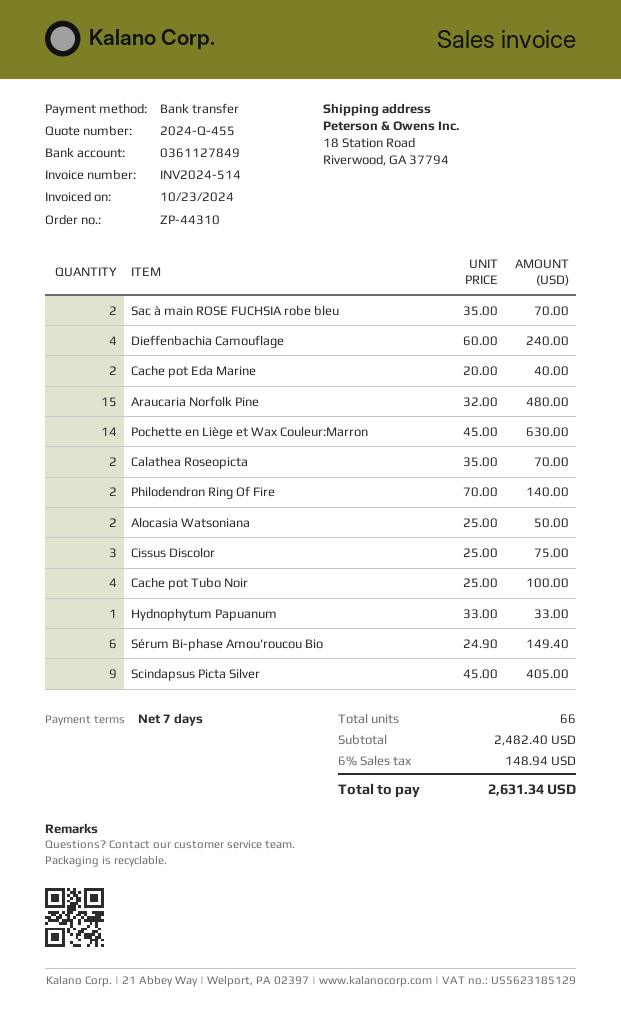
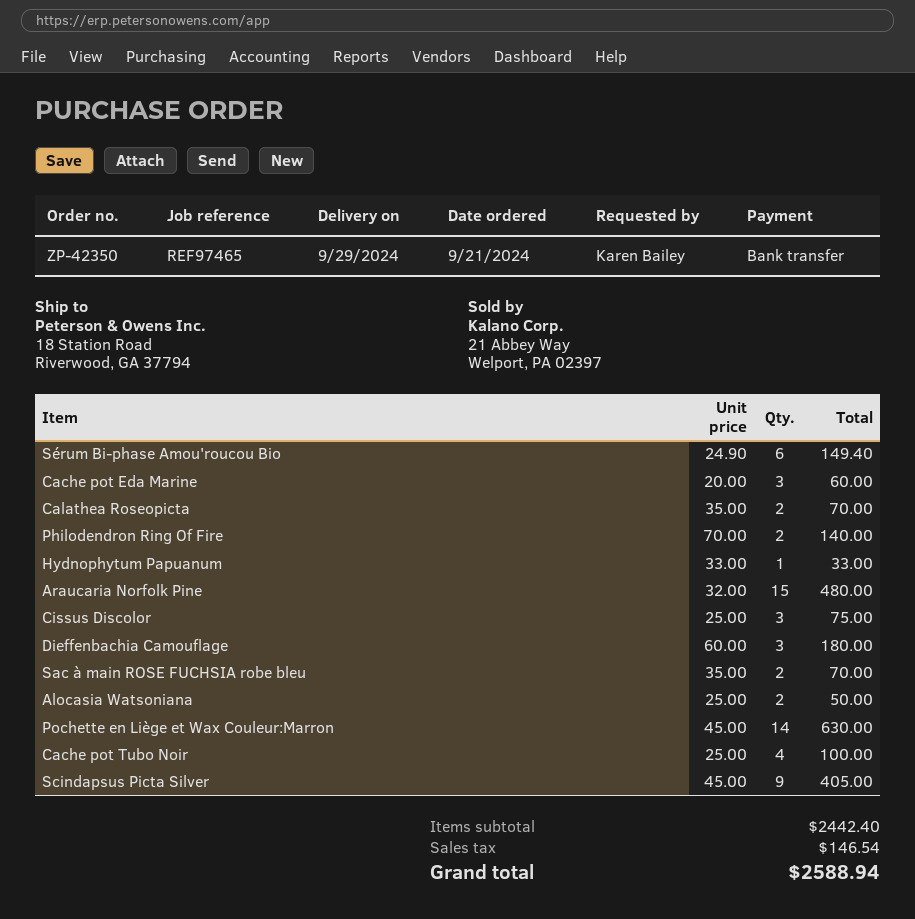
order number: ZP-44310 -> ZP-42350
Dieffenbachia Camouflage: 4 x 60.00 = 240.00 -> 3 x 60.00 = 180.00
Cache pot Eda Marine: 2 x 20.00 = 40.00 -> 3 x 20.00 = 60.00
subtotal: 2482.40 -> 2442.40
tax: 148.94 -> 146.54
total: 2631.34 -> 2588.94

